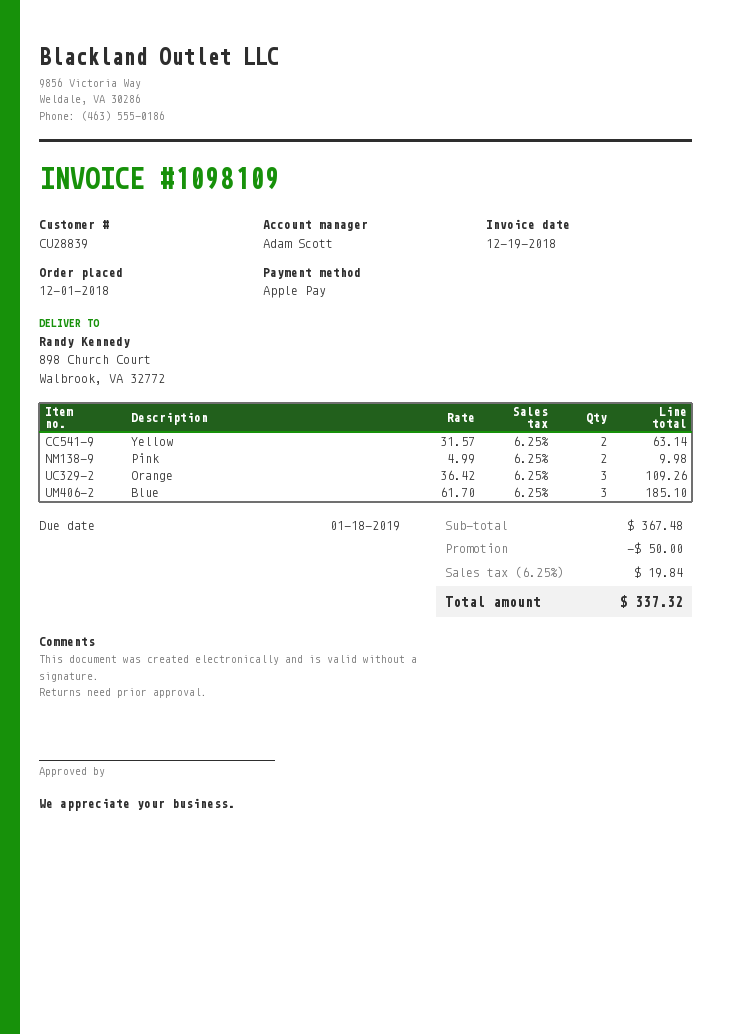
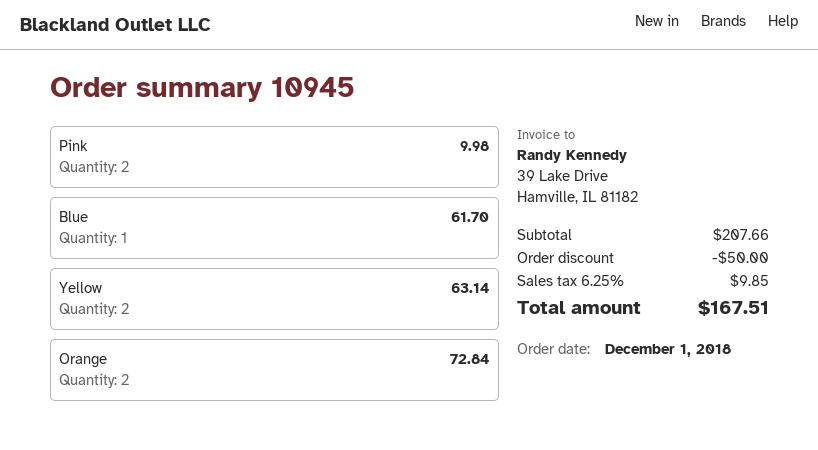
Orange: 3 for 109.26 -> 2 for 72.84
Blue: 3 for 185.10 -> 1 for 61.70
subtotal: 367.48 -> 207.66
tax: 6.25% = 19.84 -> 6.25% = 9.85
total: 337.32 -> 167.51

